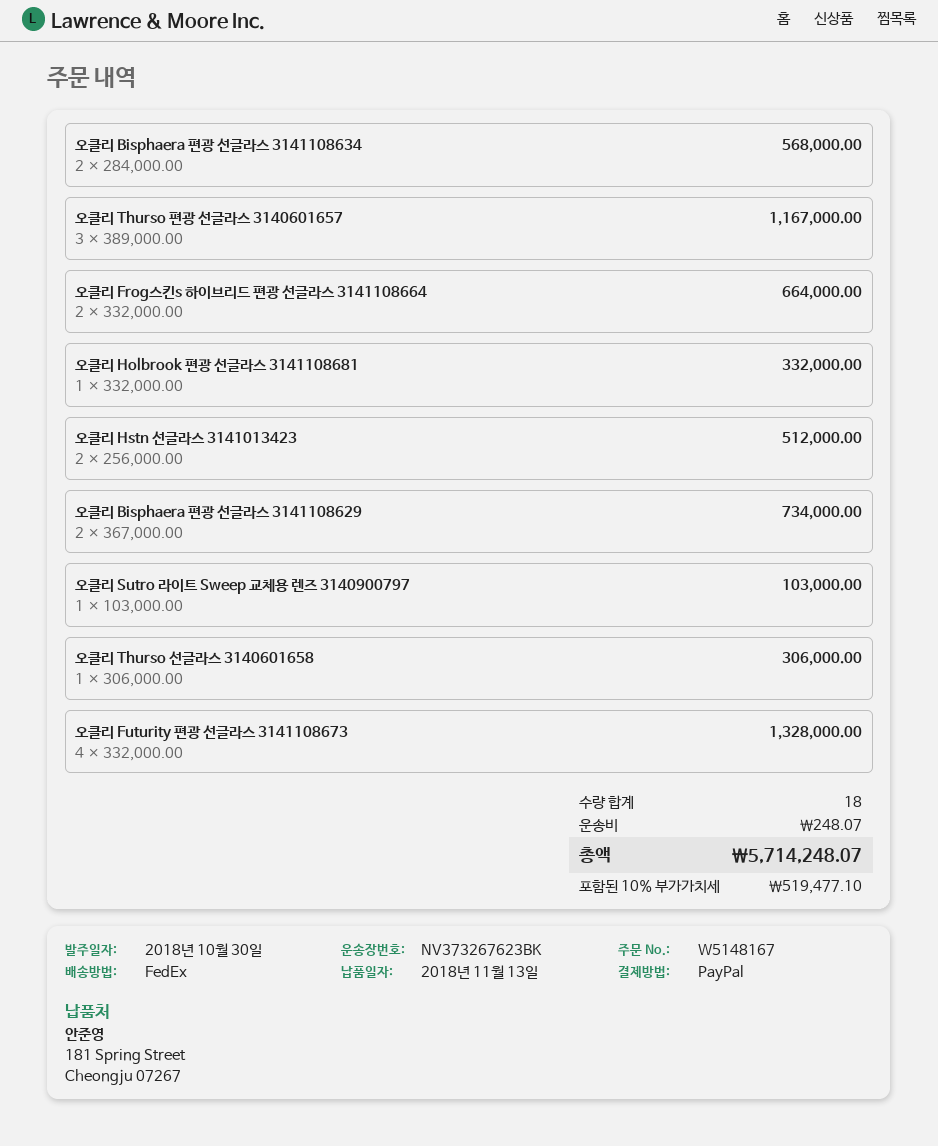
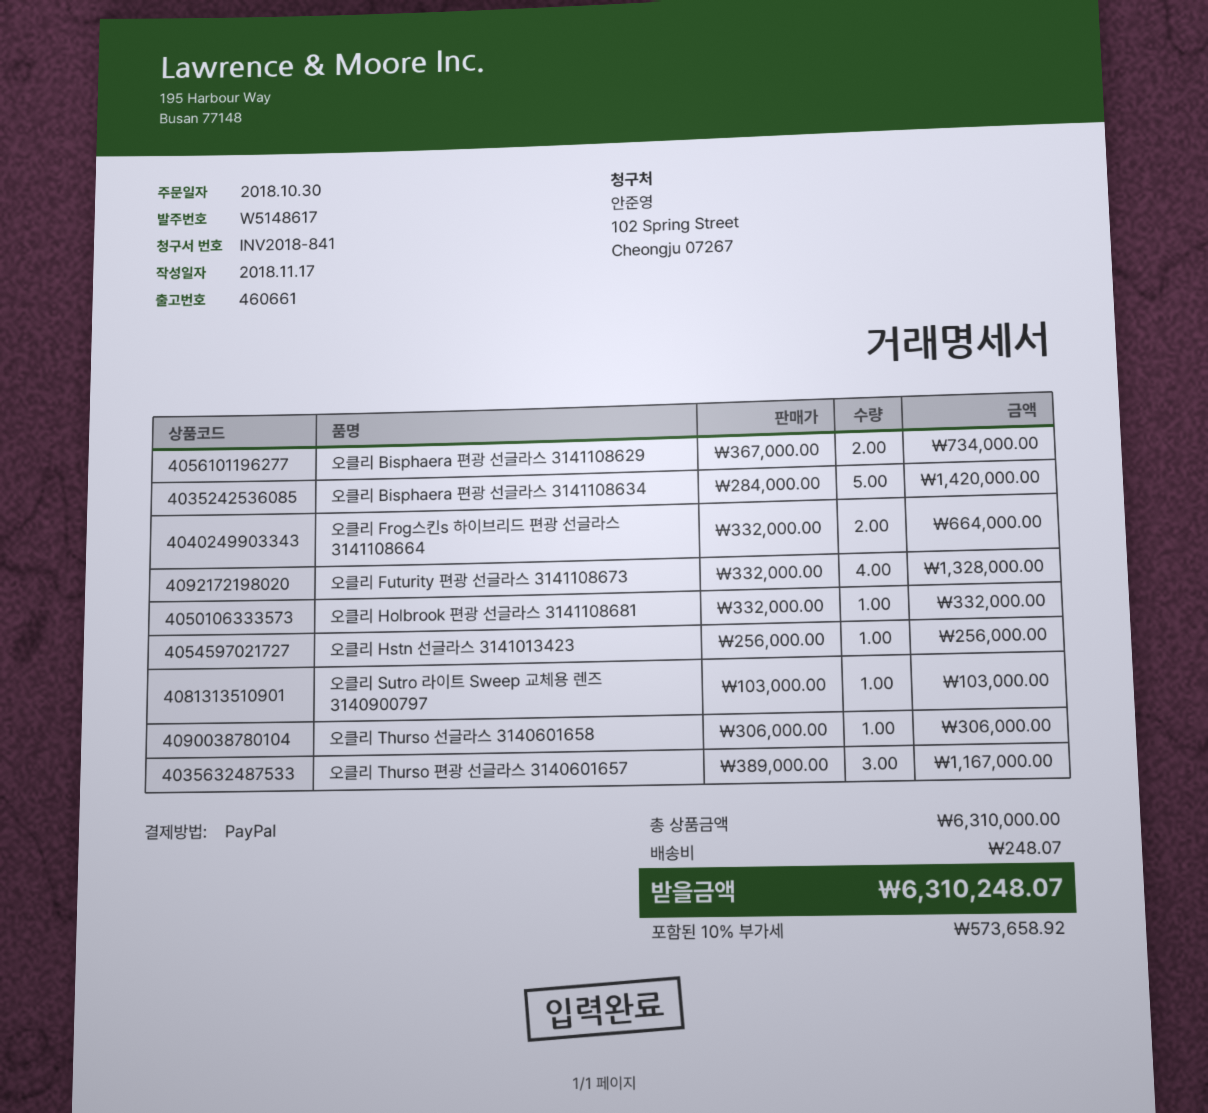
order number: W5148167 -> W5148617
오클리 Bisphaera 편광 선글라스 3141108634: 2 x 284000.00 = 568000.00 -> 5 x 284000.00 = 1420000.00
오클리 Hstn 선글라스 3141013423: 2 x 256000.00 = 512000.00 -> 1 x 256000.00 = 256000.00
tax: 10% = 519477.10 -> 10% = 573658.92
total: 5714248.07 -> 6310248.07

